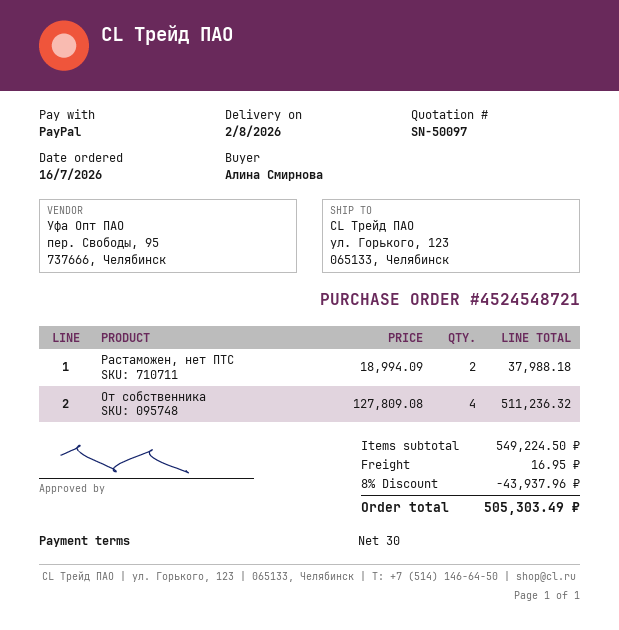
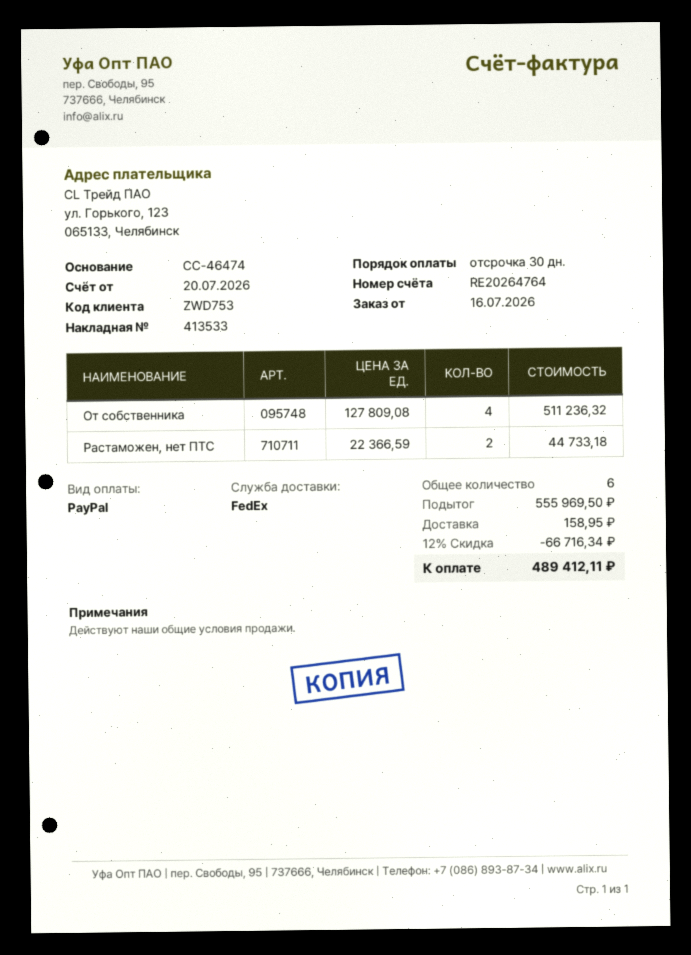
Растаможен, нет ПТС: 2 x 18994.09 = 37988.18 -> 2 x 22366.59 = 44733.18
subtotal: 549224.50 -> 555969.50
discount: 8% = 43937.96 -> 12% = 66716.34
shipping: 16.95 -> 158.95
total: 505303.49 -> 489412.11

